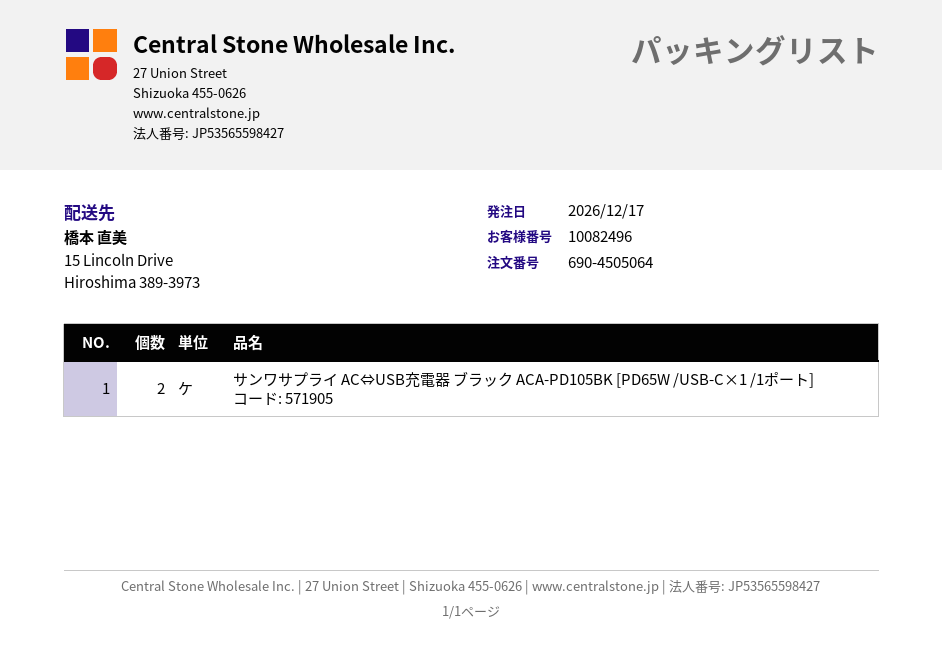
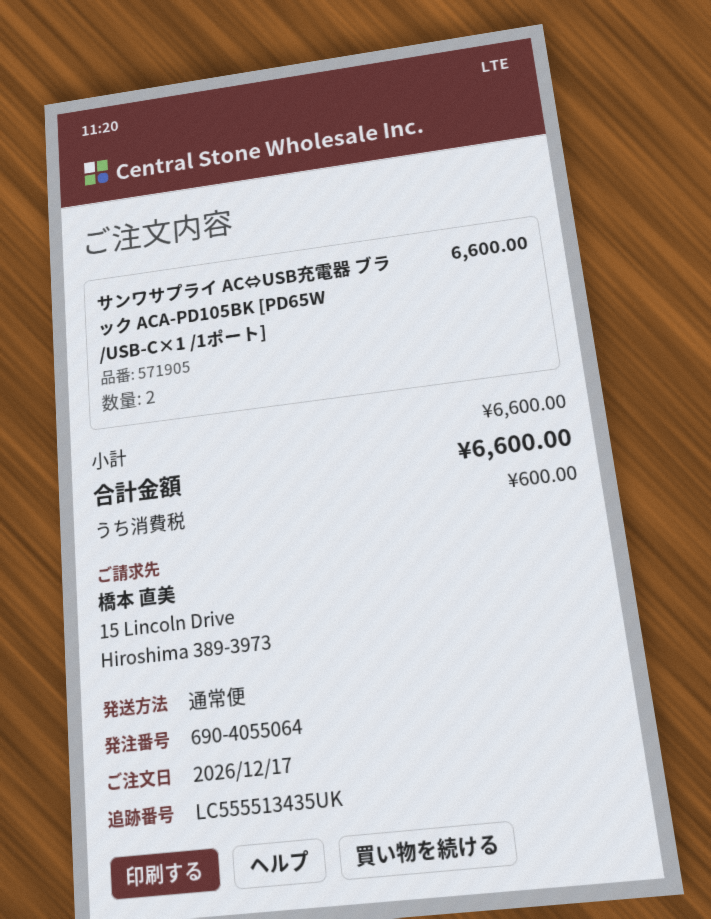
order number: 690-4505064 -> 690-4055064

